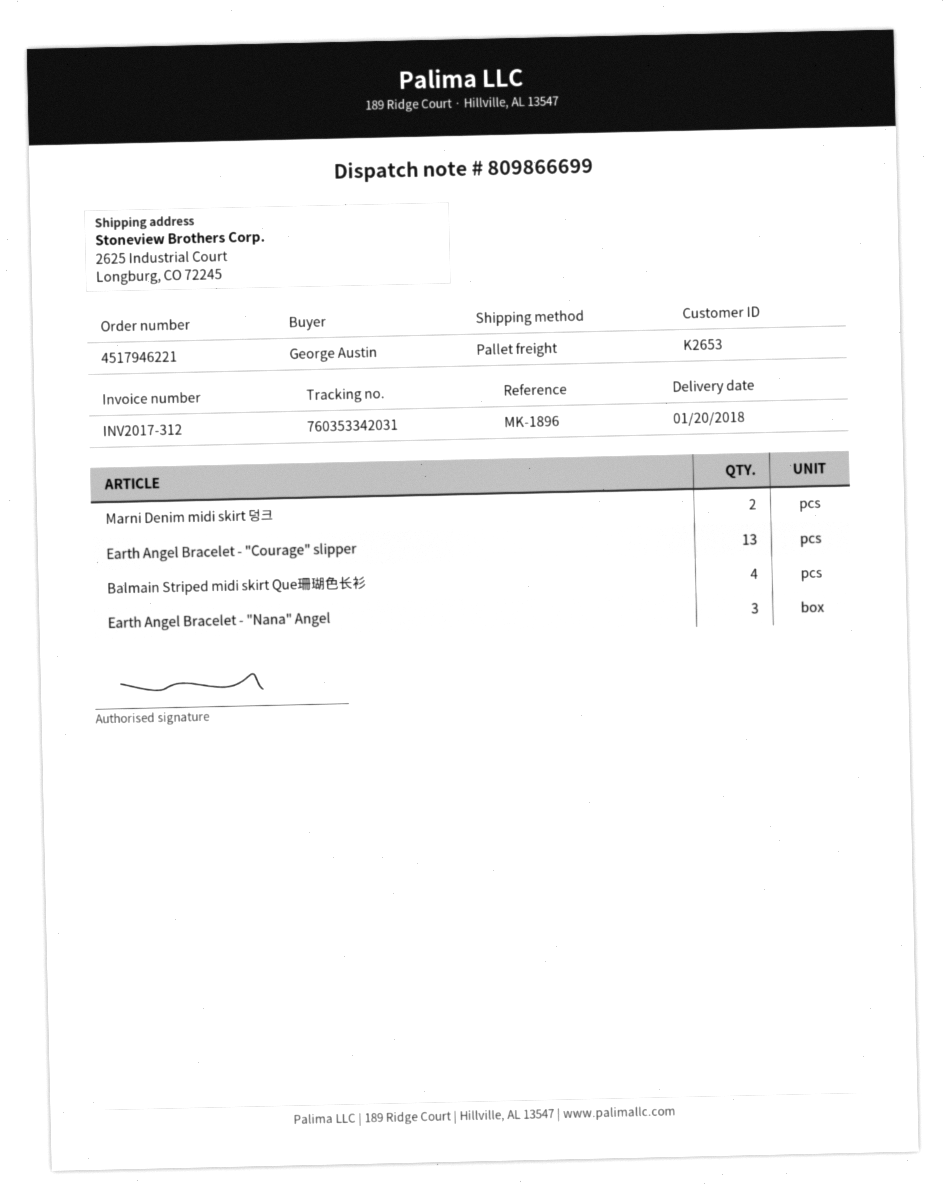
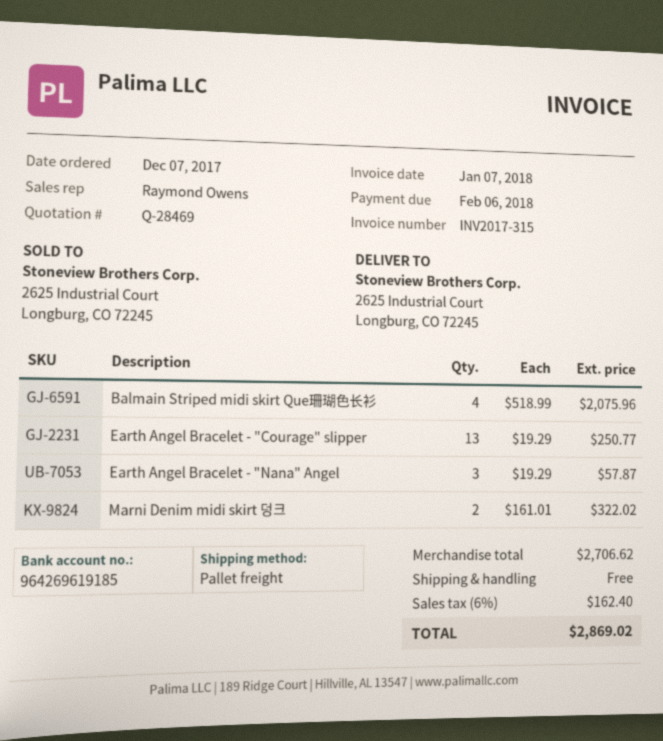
invoice number: INV2017-312 -> INV2017-315

